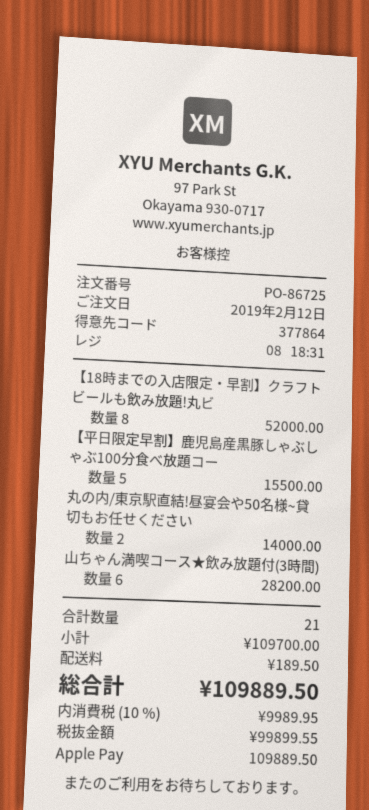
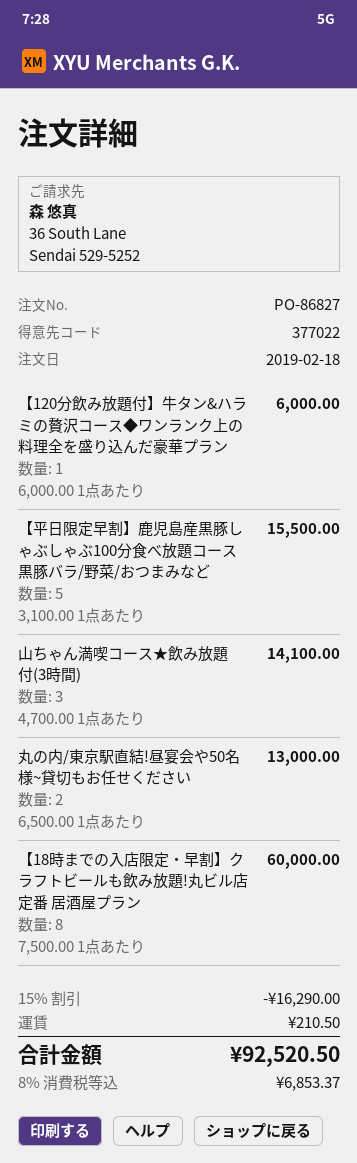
order number: PO-86725 -> PO-86827
order date: 2019-02-12 -> 2019-02-18
customer number: 377864 -> 377022
【18時までの入店限定・早割】クラフトビールも飲み放題!丸ビ: 8 for 52000.00 -> 8 for 60000.00
丸の内/東京駅直結!昼宴会や50名様~貸切もお任せください: 2 for 14000.00 -> 2 for 13000.00
山ちゃん満喫コース★飲み放題付(3時間): 6 for 28200.00 -> 3 for 14100.00
【120分飲み放題付】牛タン&ハラミの贅沢コース◆ワンランク上の料理全を盛り込んだ豪華プラン: none -> 1 for 6000.00
discount: none -> 15% = 16290.00
shipping: 189.50 -> 210.50
tax: 10% = 9989.95 -> 8% = 6853.37
total: 109889.50 -> 92520.50

